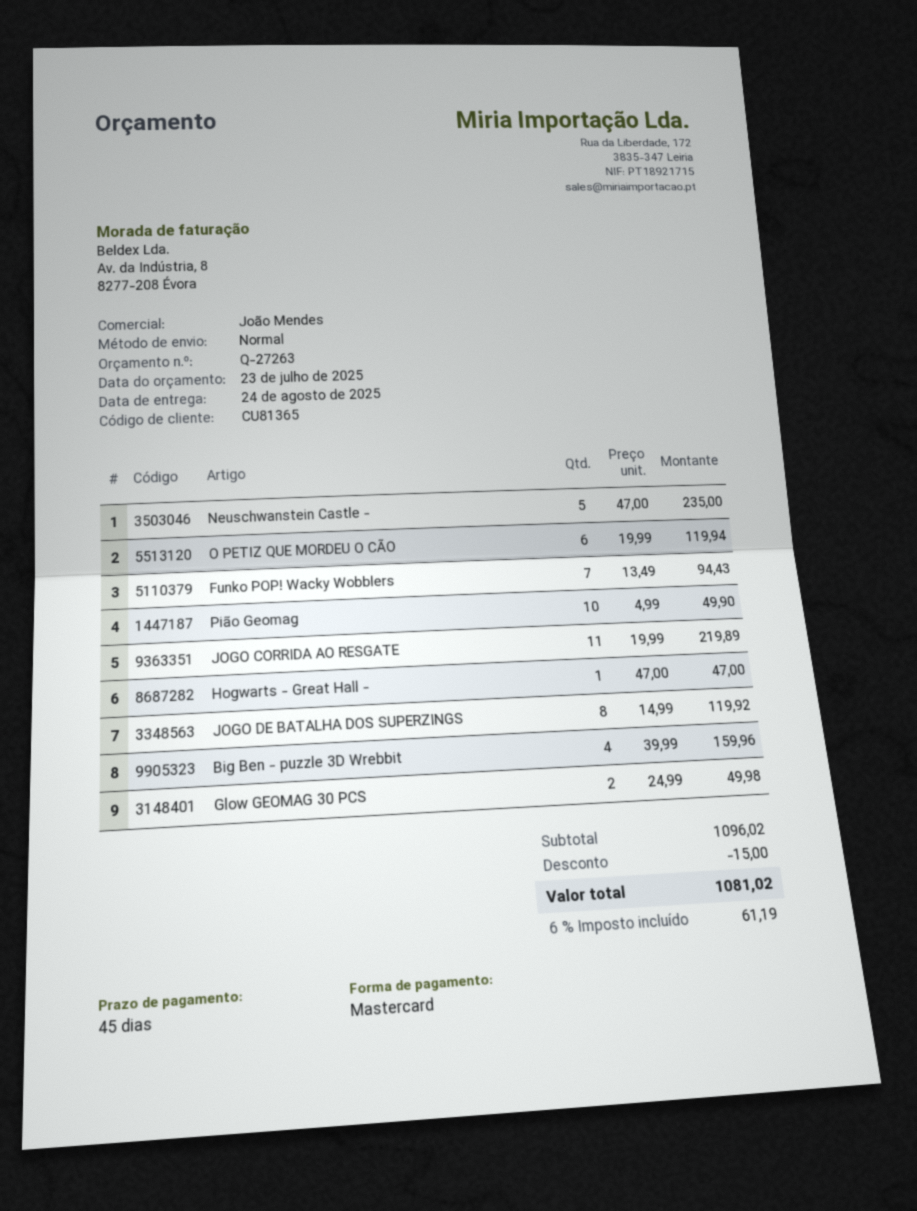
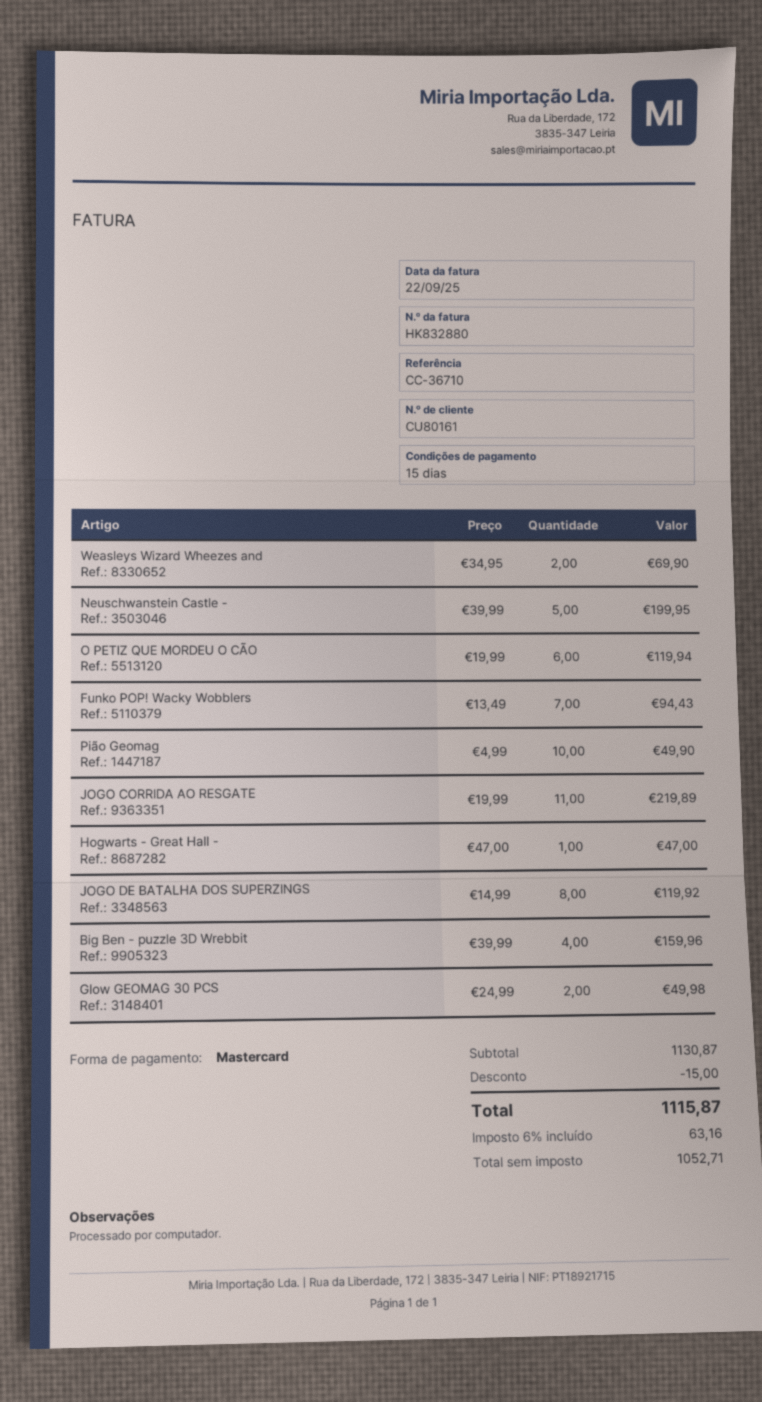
payment terms: 45 days -> 15 days
customer number: CU81365 -> CU80161
Neuschwanstein Castle -: 5 x 47.00 = 235.00 -> 5 x 39.99 = 199.95
Weasleys Wizard Wheezes and: none -> 2 x 34.95 = 69.90
subtotal: 1096.02 -> 1130.87
tax: 6% = 61.19 -> 6% = 63.16
total: 1081.02 -> 1115.87

